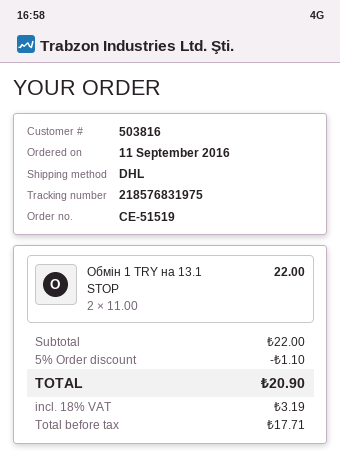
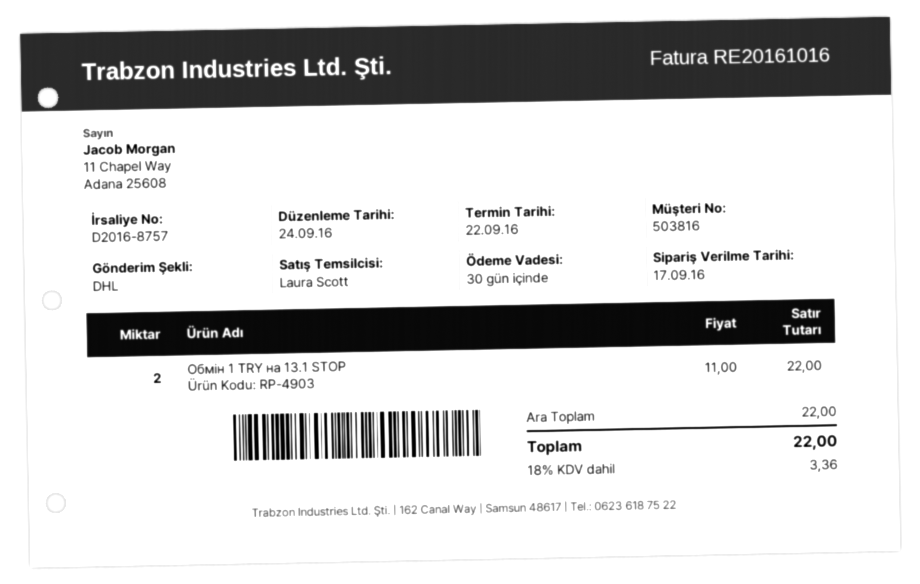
order date: 2016-09-11 -> 2016-09-17
discount: 5% = 1.10 -> none
tax: 18% = 3.19 -> 18% = 3.36
total: 20.90 -> 22.00

